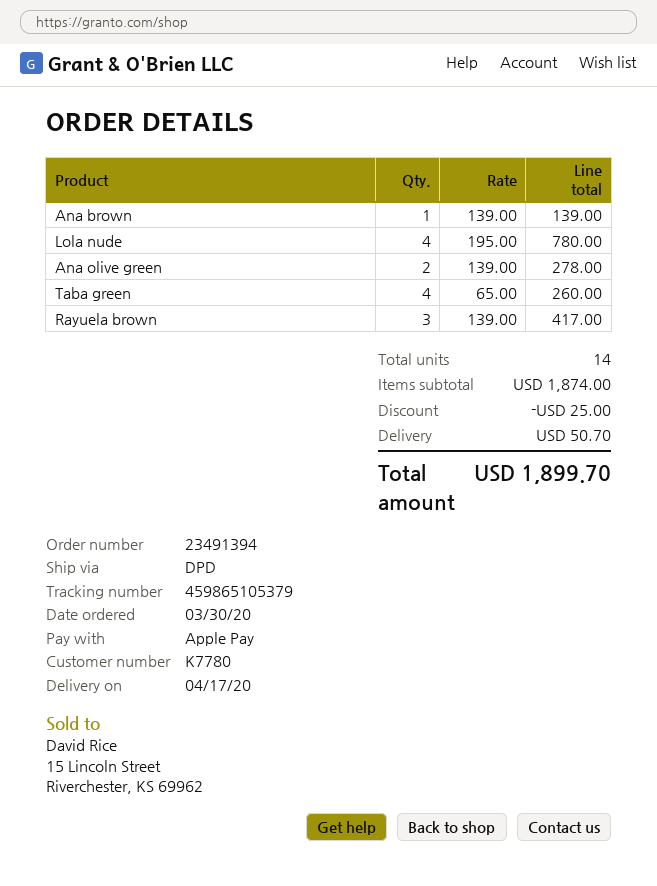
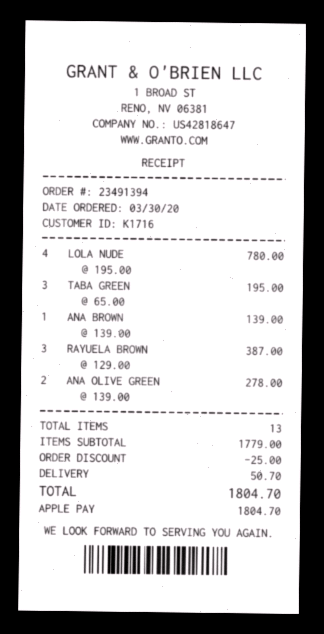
customer number: K7780 -> K1716
Taba green: 4 x 65.00 = 260.00 -> 3 x 65.00 = 195.00
Rayuela brown: 3 x 139.00 = 417.00 -> 3 x 129.00 = 387.00
total quantity: 14 -> 13
subtotal: 1874.00 -> 1779.00
total: 1899.70 -> 1804.70

